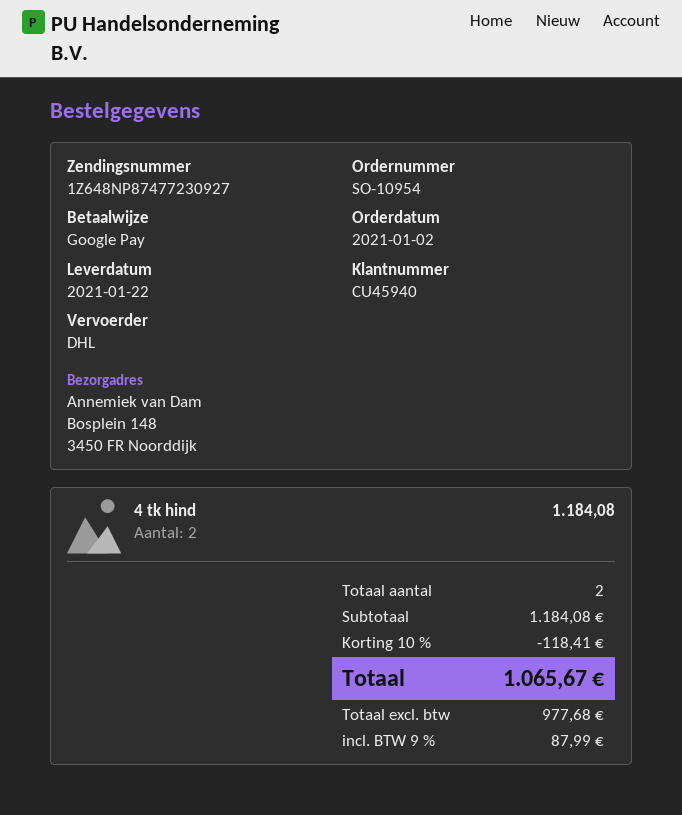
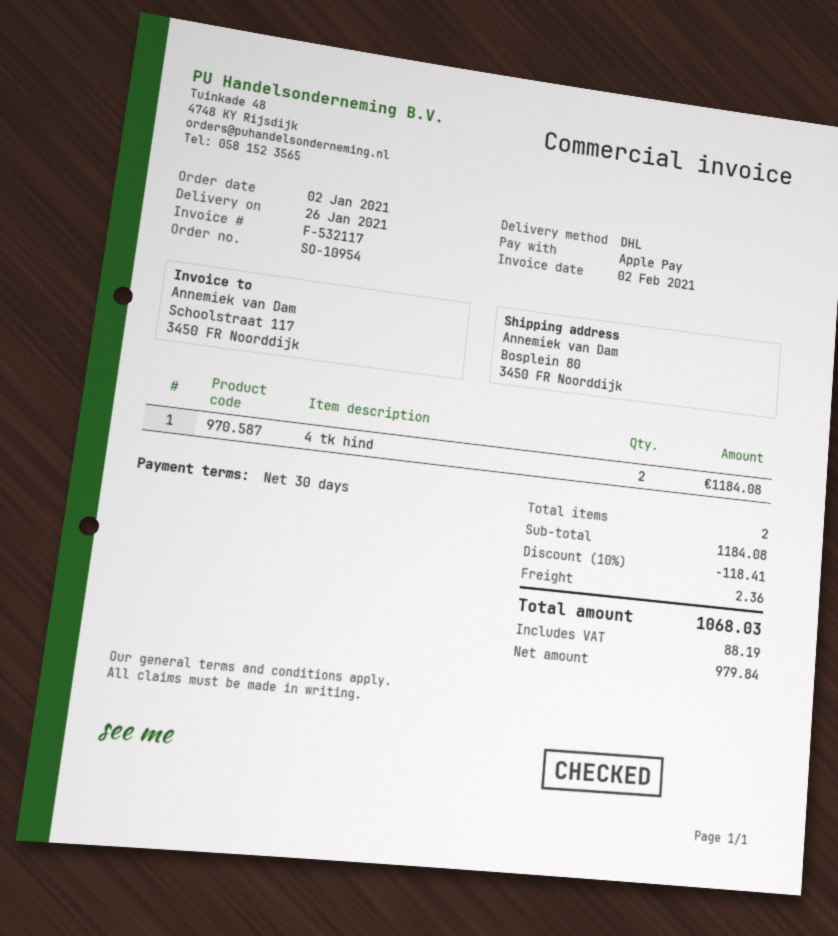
delivery date: 2021-01-22 -> 2021-01-26
payment method: Google Pay -> Apple Pay
ship to: Bosplein 148, 3450 FR Noorddijk -> Bosplein 80, 3450 FR Noorddijk
shipping: none -> 2.36
net: 977.68 -> 979.84
tax: 87.99 -> 88.19
total: 1065.67 -> 1068.03

